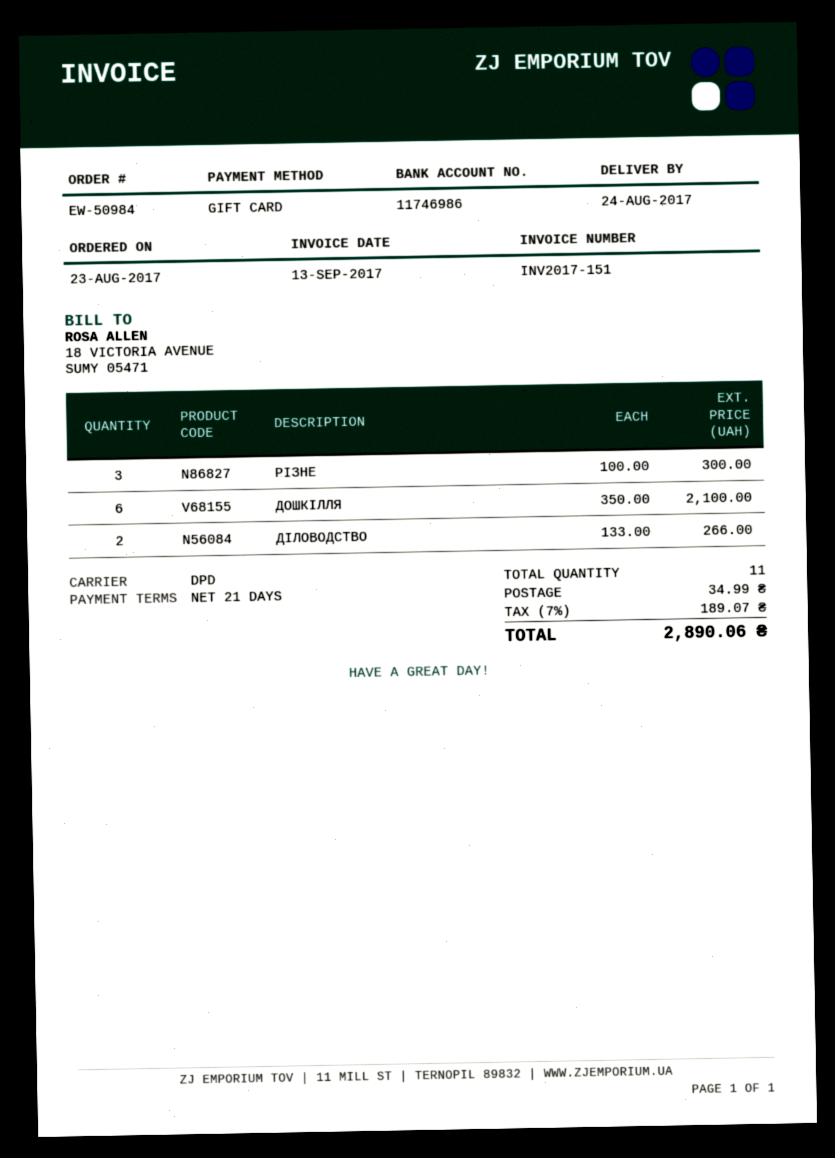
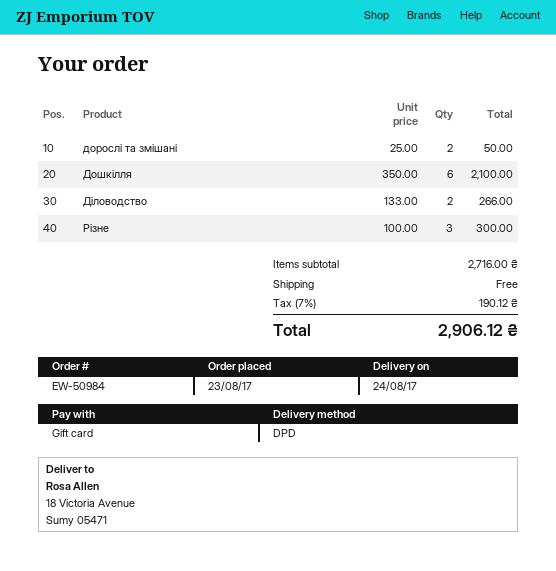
дорослі та змішані: none -> 2 x 25.00 = 50.00
shipping: 34.99 -> 0.00
tax: 7% = 189.07 -> 7% = 190.12
total: 2890.06 -> 2906.12

